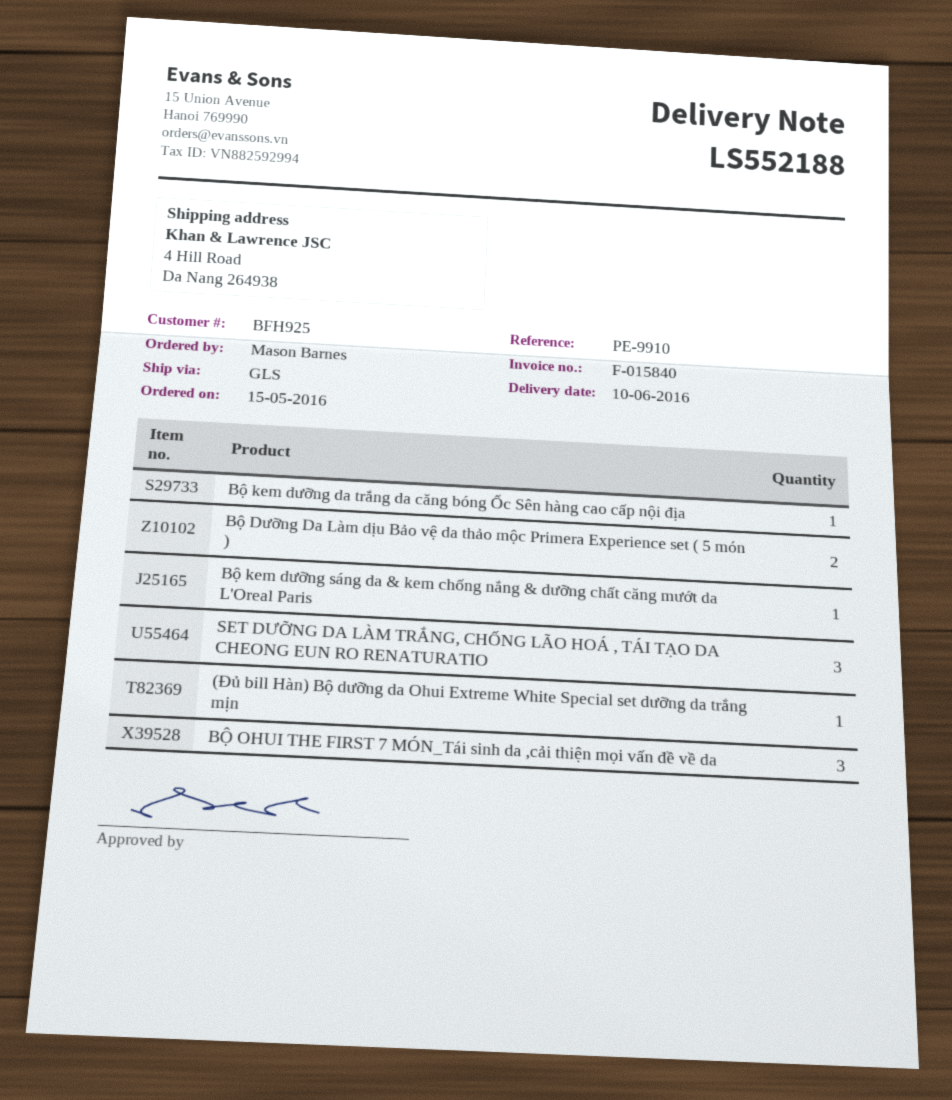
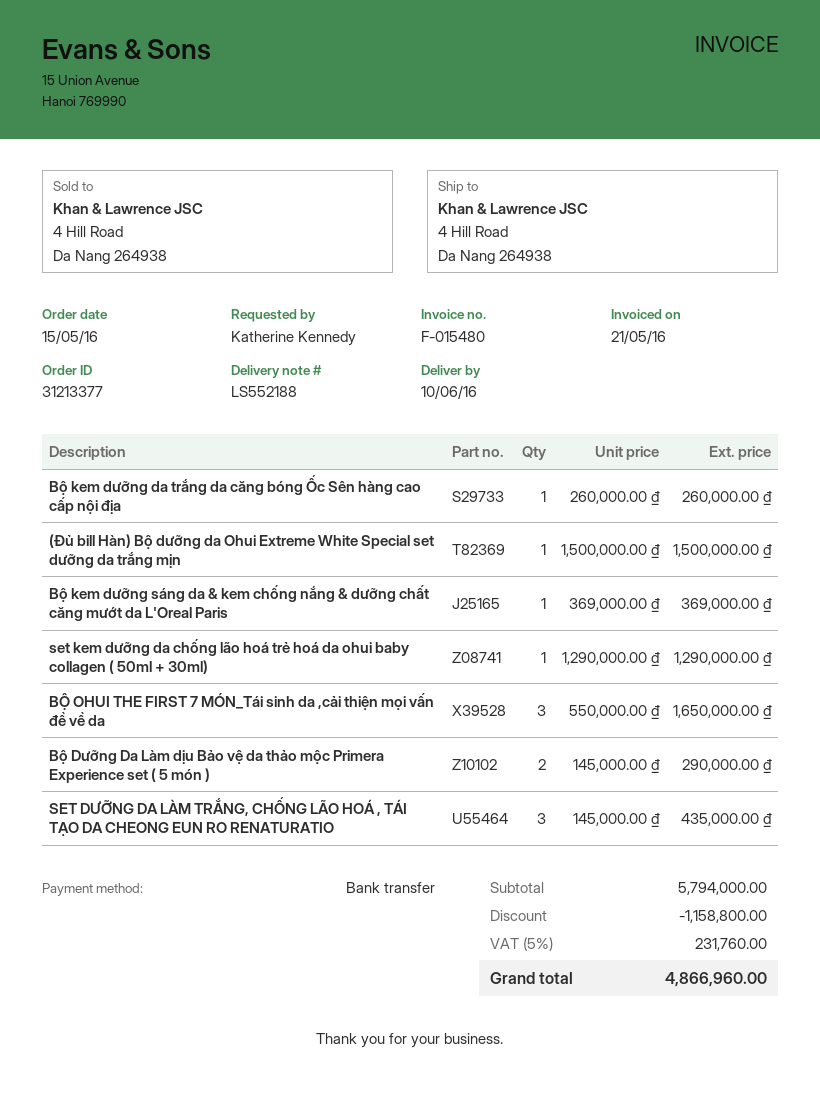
invoice number: F-015840 -> F-015480
ordered by: Mason Barnes -> Katherine Kennedy
set kem dưỡng da chống lão hoá trẻ hoá da ohui baby collagen ( 50ml + 30ml): none -> 1

